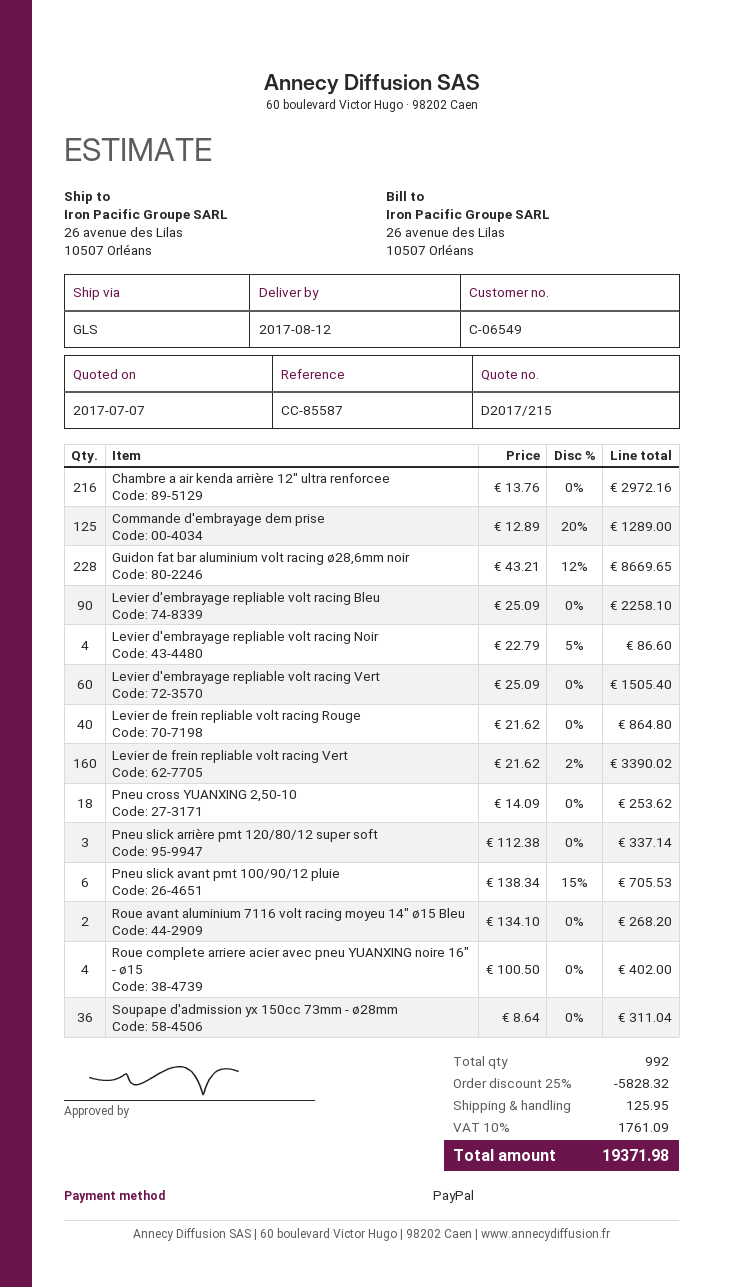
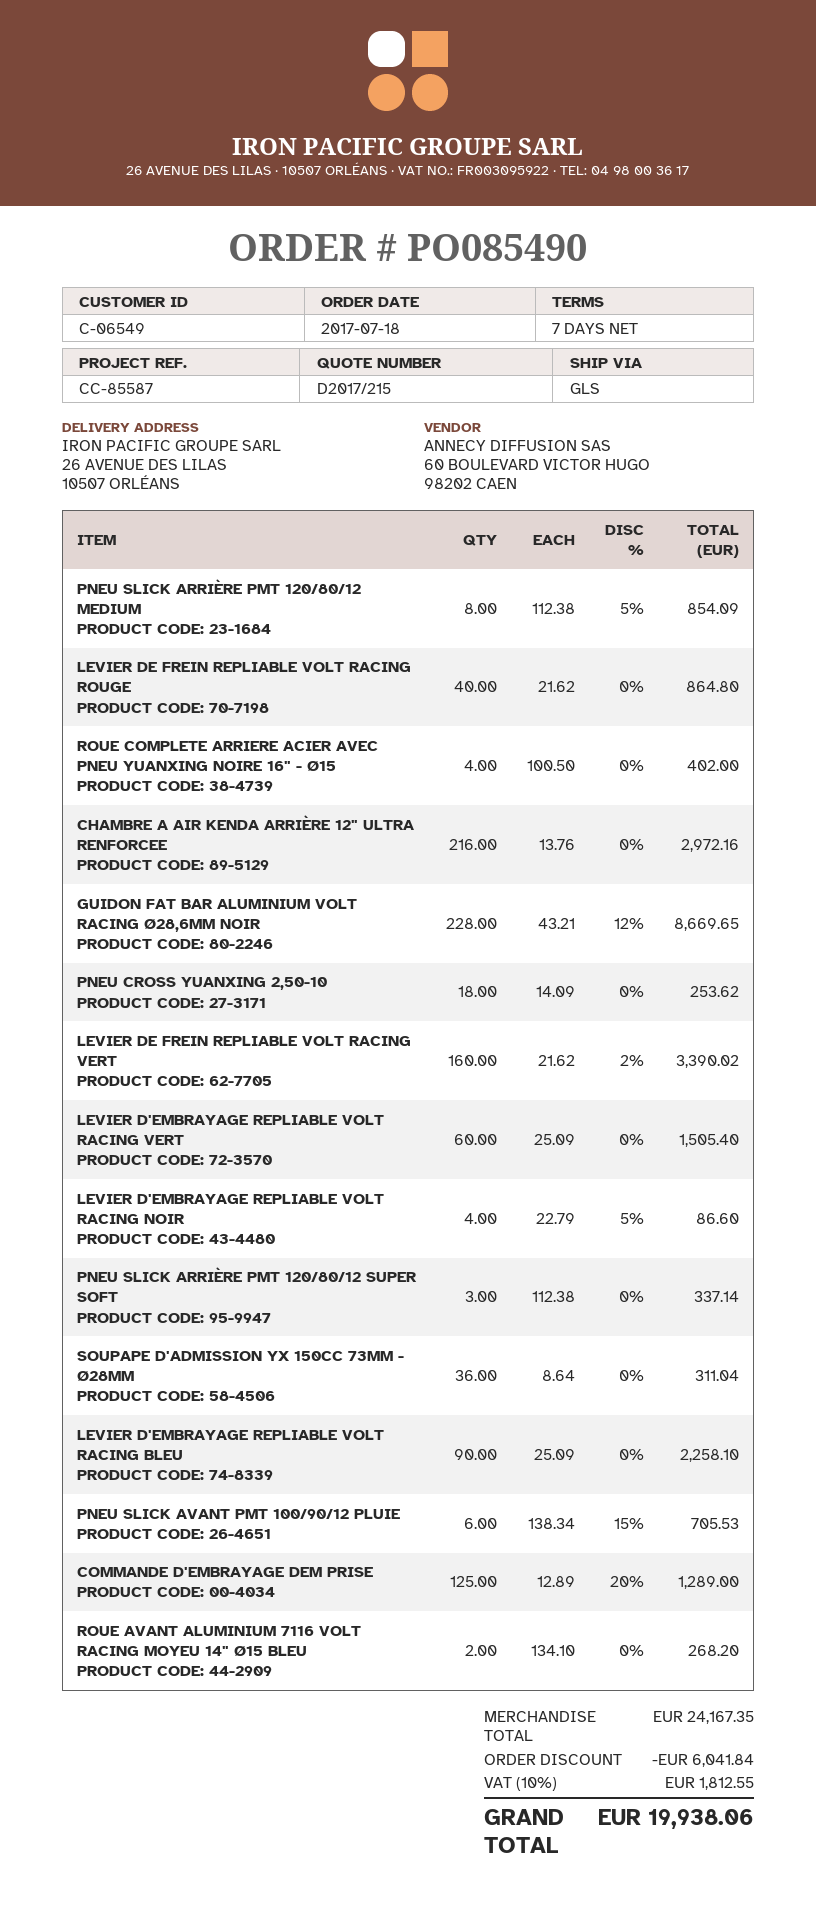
PNEU SLICK ARRIÈRE PMT 120/80/12 MEDIUM: none -> 8 x 112.38 - 5% = 854.09
discount: 5828.32 -> 6041.84
shipping: 125.95 -> none
tax: 10% = 1761.09 -> 10% = 1812.55
total: 19371.98 -> 19938.06

